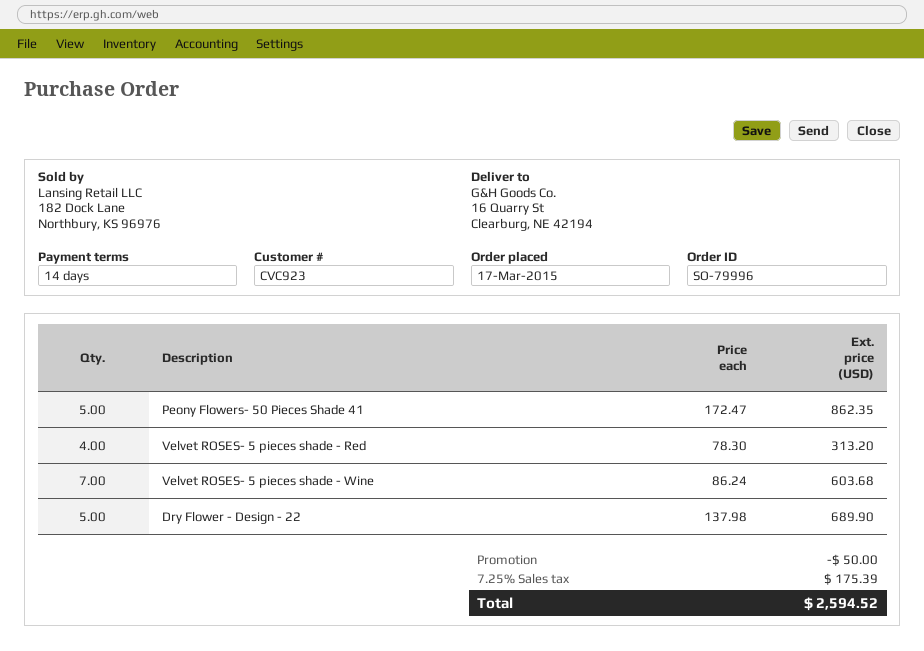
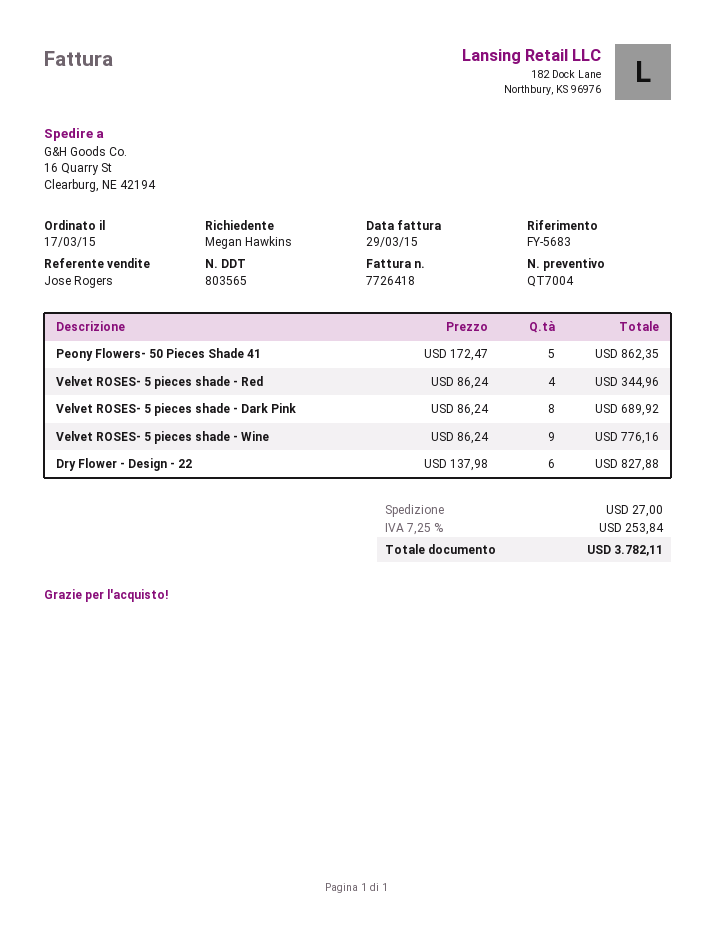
Velvet ROSES- 5 pieces shade - Red: 4 x 78.30 = 313.20 -> 4 x 86.24 = 344.96
Velvet ROSES- 5 pieces shade - Wine: 7 x 86.24 = 603.68 -> 9 x 86.24 = 776.16
Dry Flower - Design - 22: 5 x 137.98 = 689.90 -> 6 x 137.98 = 827.88
Velvet ROSES- 5 pieces shade - Dark Pink: none -> 8 x 86.24 = 689.92
discount: 50.00 -> none
shipping: none -> 27.00
tax: 7.25% = 175.39 -> 7.25% = 253.84
total: 2594.52 -> 3782.11

